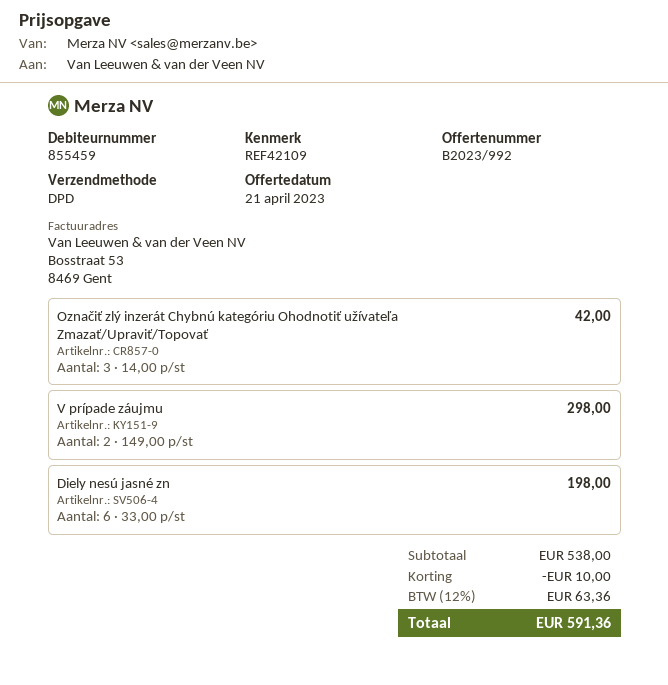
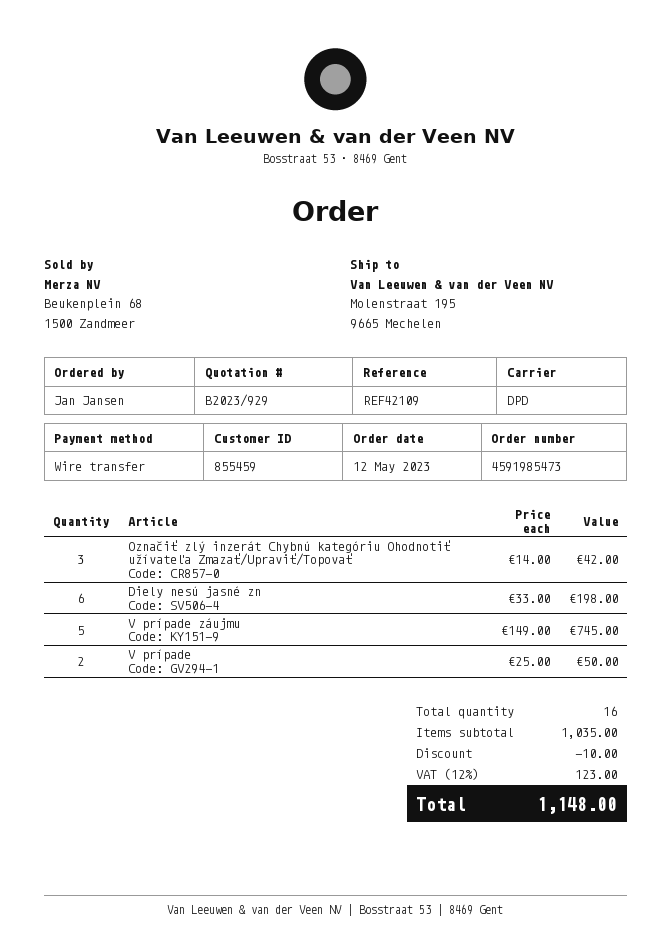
quote number: B2023/992 -> B2023/929
V prípade záujmu: 2 x 149.00 = 298.00 -> 5 x 149.00 = 745.00
V prípade: none -> 2 x 25.00 = 50.00
subtotal: 538.00 -> 1035.00
tax: 12% = 63.36 -> 12% = 123.00
total: 591.36 -> 1148.00

